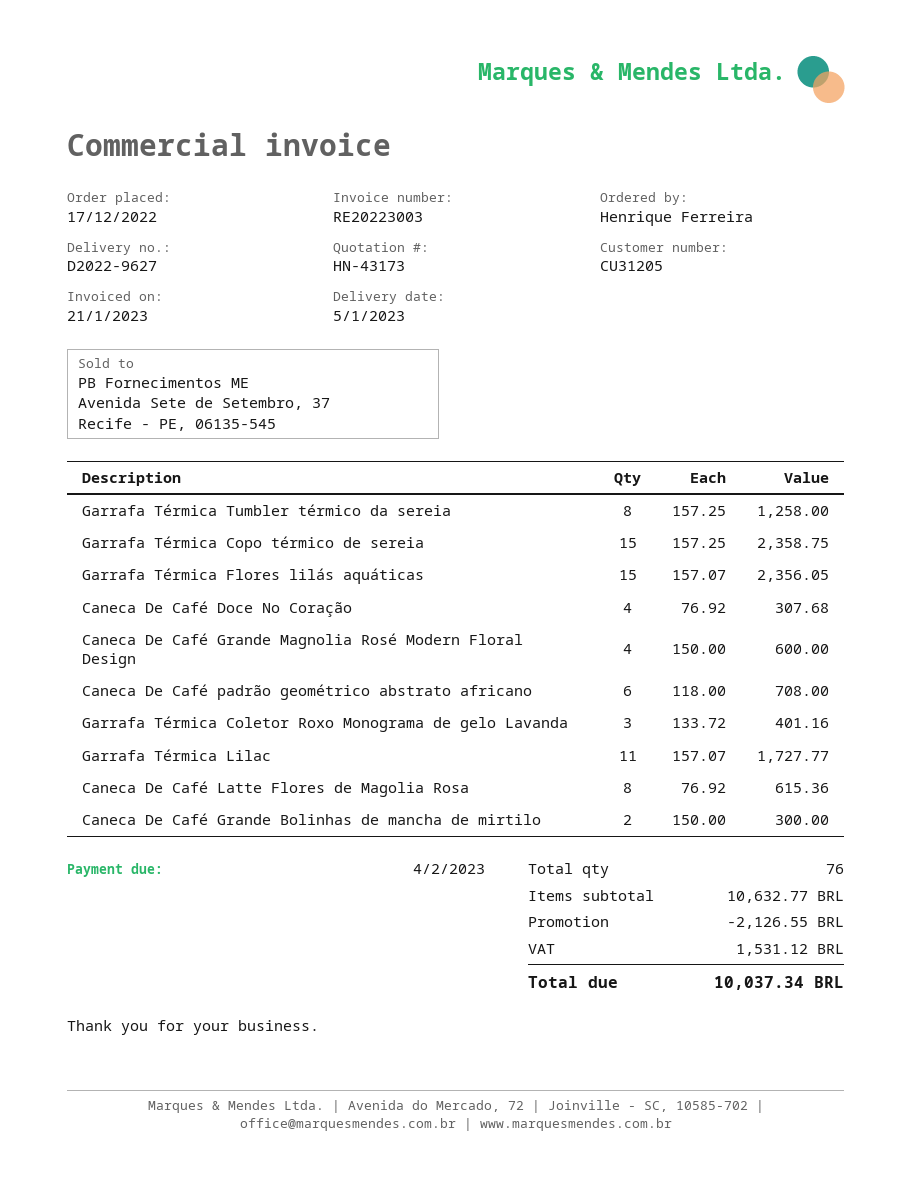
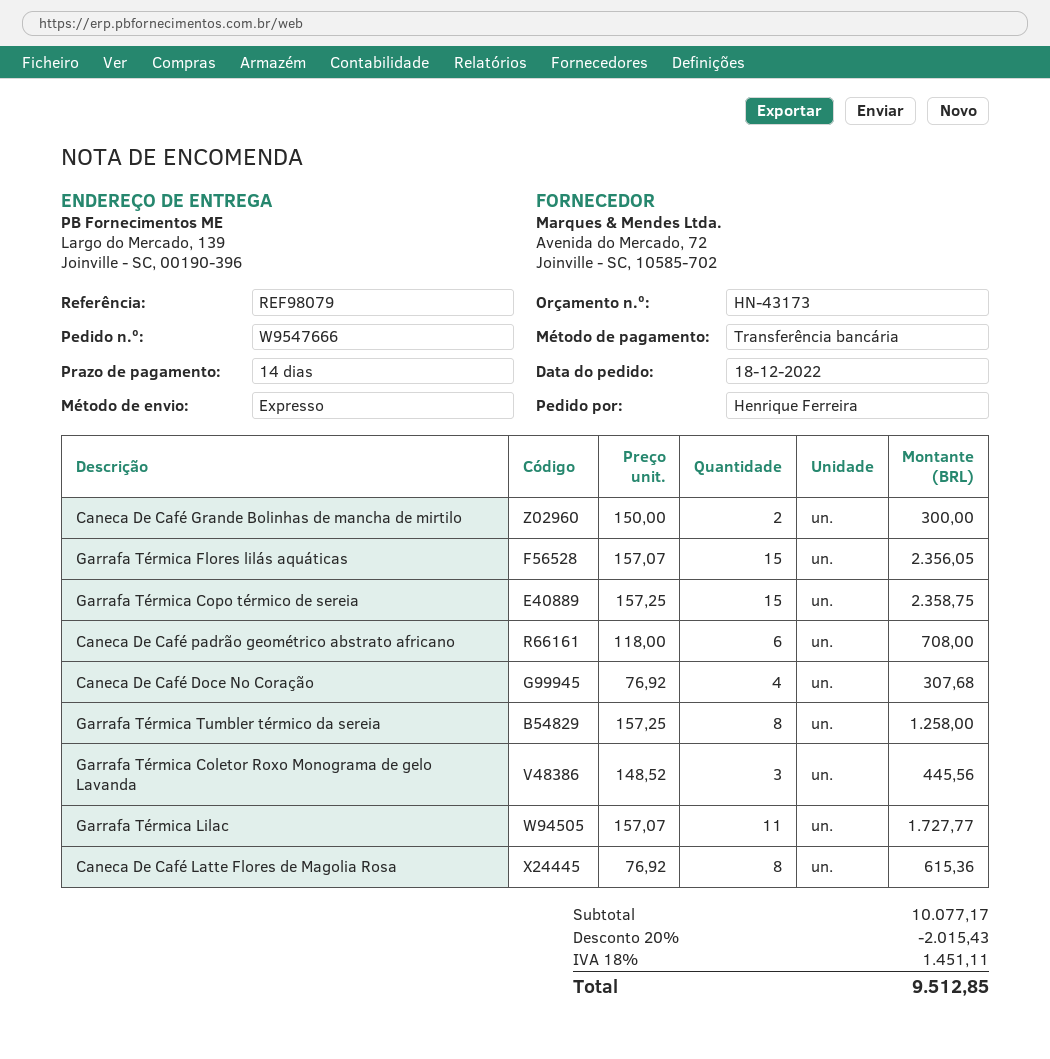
order date: 2022-12-17 -> 2022-12-18
Caneca De Café Grande Magnolia Rosé Modern Floral Design: 4 x 150.00 = 600.00 -> none
Garrafa Térmica Coletor Roxo Monograma de gelo Lavanda: 3 x 133.72 = 401.16 -> 3 x 148.52 = 445.56
subtotal: 10632.77 -> 10077.17
discount: 2126.55 -> 2015.43
tax: 1531.12 -> 1451.11
total: 10037.34 -> 9512.85

